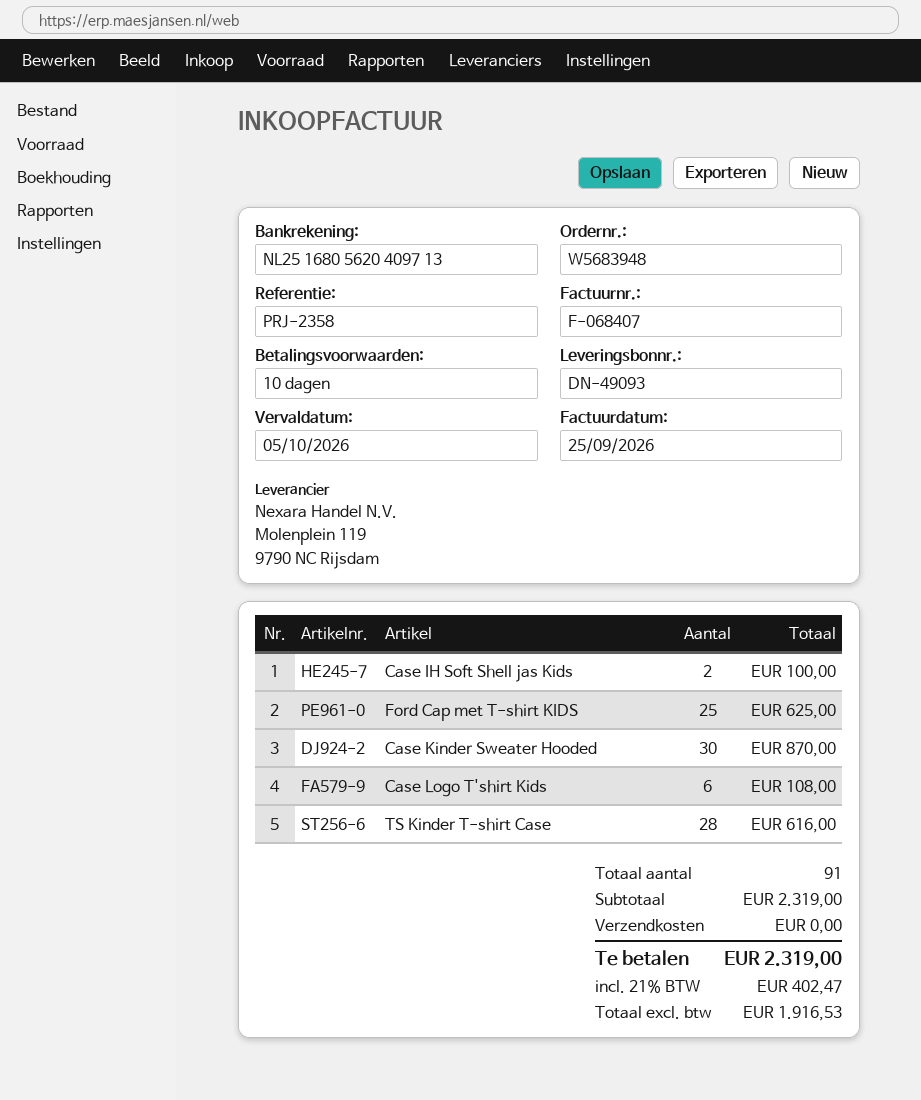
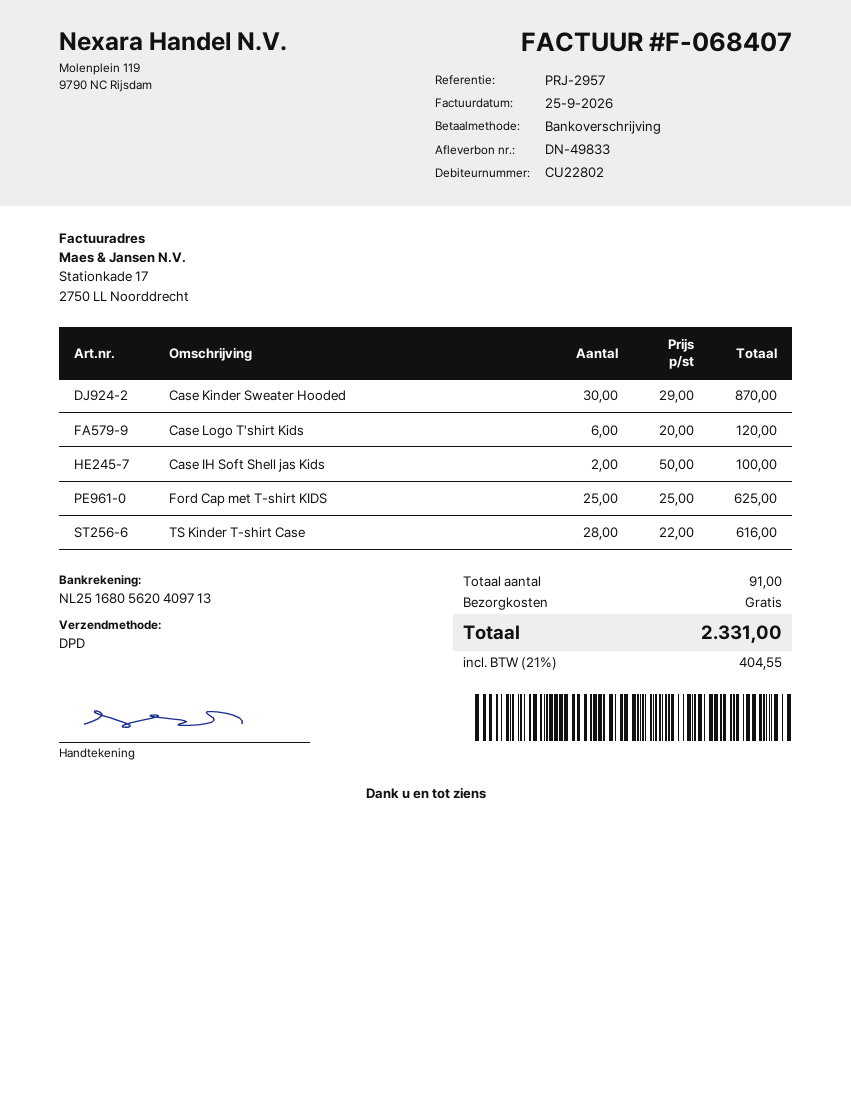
delivery note number: DN-49093 -> DN-49833
reference: PRJ-2358 -> PRJ-2957
Case Logo T'shirt Kids: 6 for 108.00 -> 6 for 120.00
tax: 21% = 402.47 -> 21% = 404.55
total: 2319.00 -> 2331.00

